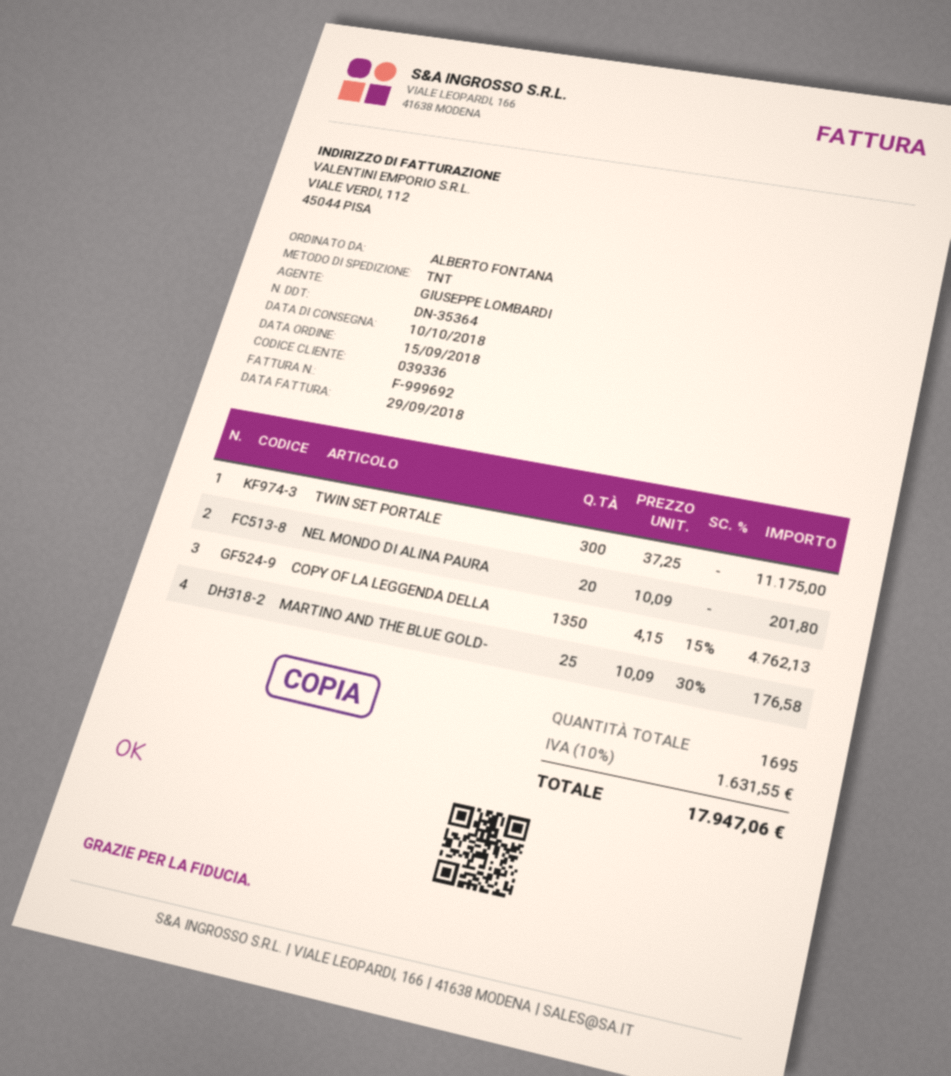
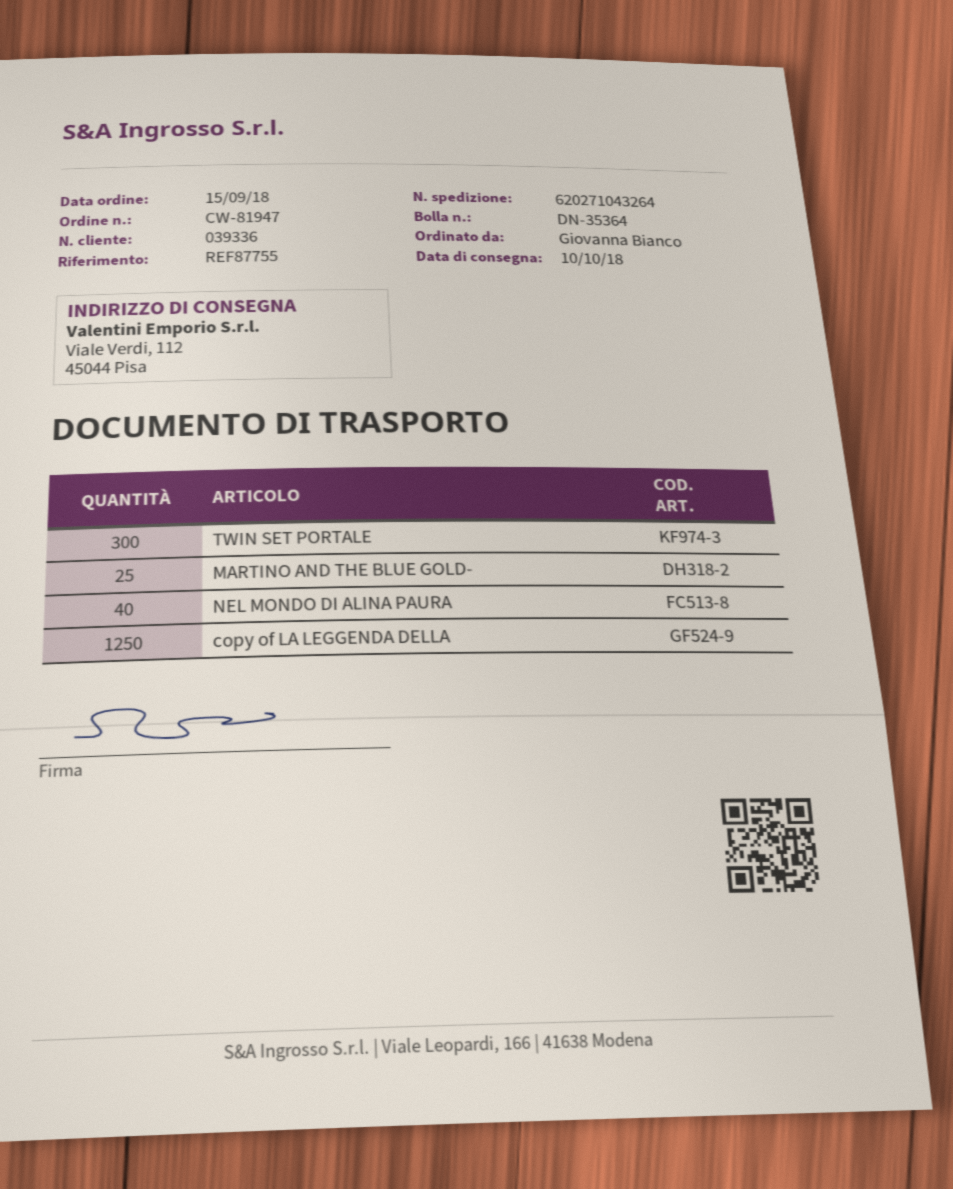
ordered by: ALBERTO FONTANA -> Giovanna Bianco
NEL MONDO DI ALINA PAURA: 20 -> 40
COPY OF LA LEGGENDA DELLA: 1350 -> 1250

